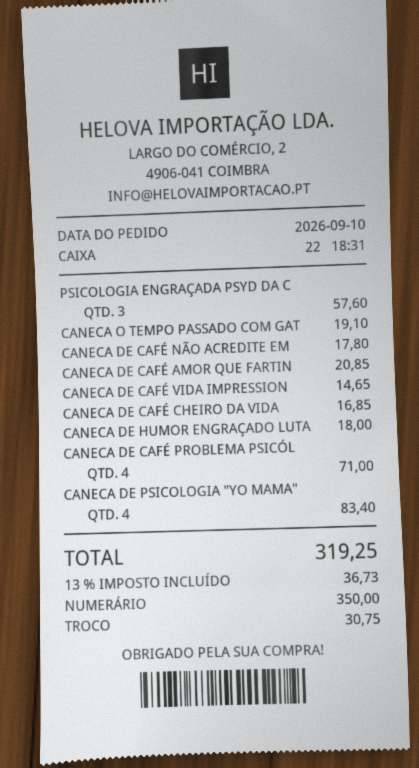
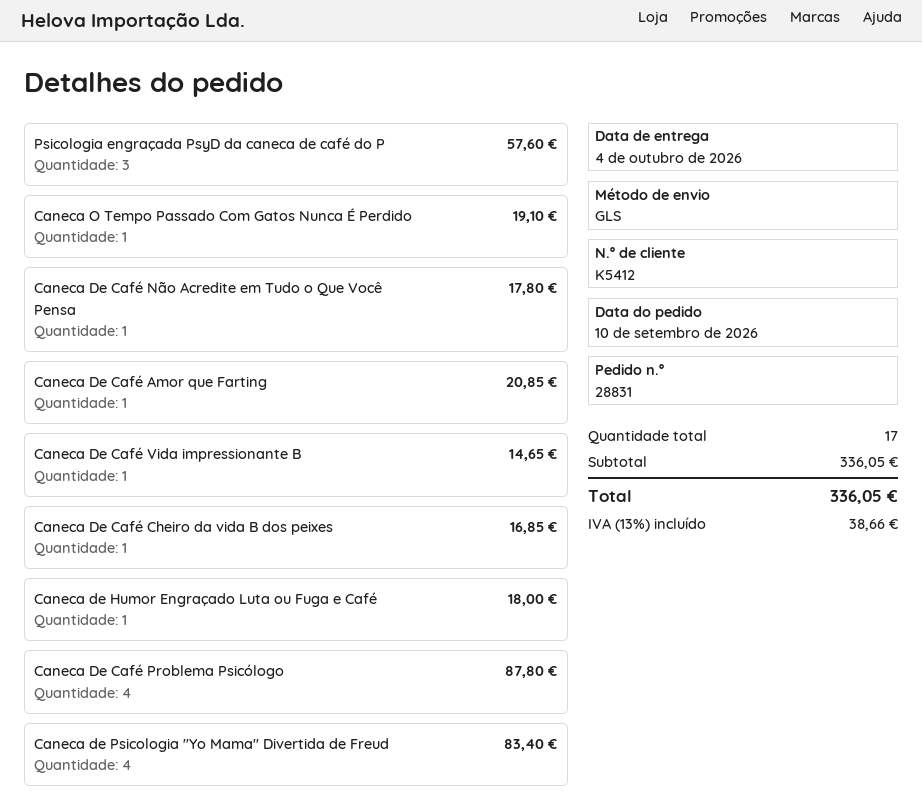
CANECA DE CAFÉ PROBLEMA PSICÓL: 4 for 71.00 -> 4 for 87.80
tax: 13% = 36.73 -> 13% = 38.66
total: 319.25 -> 336.05

